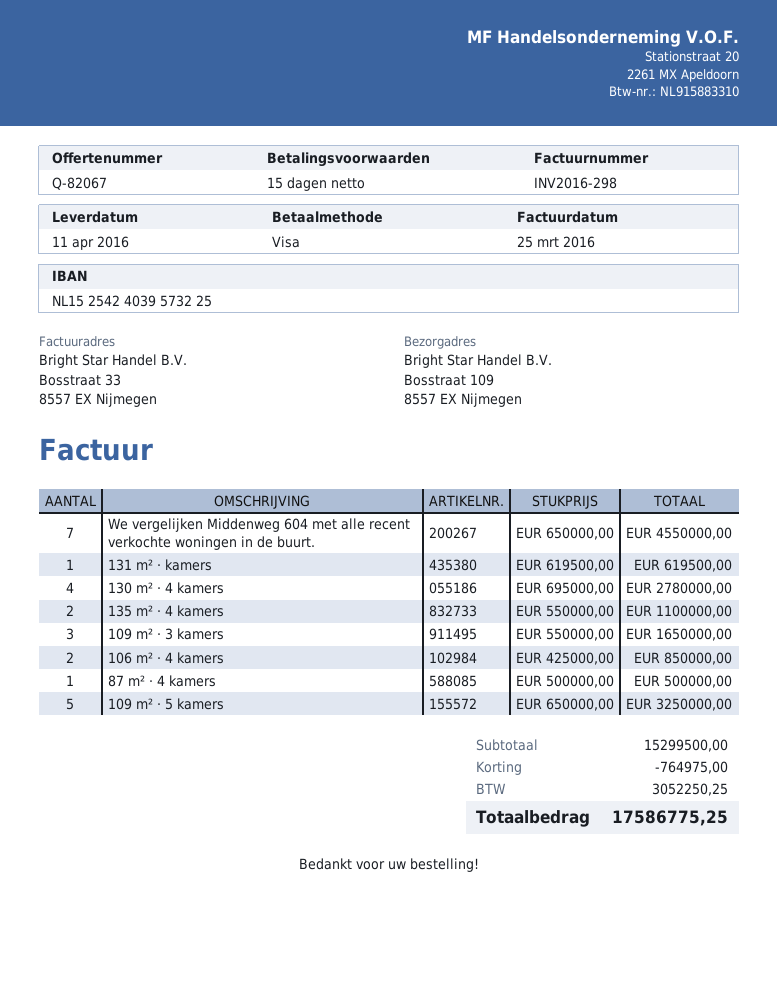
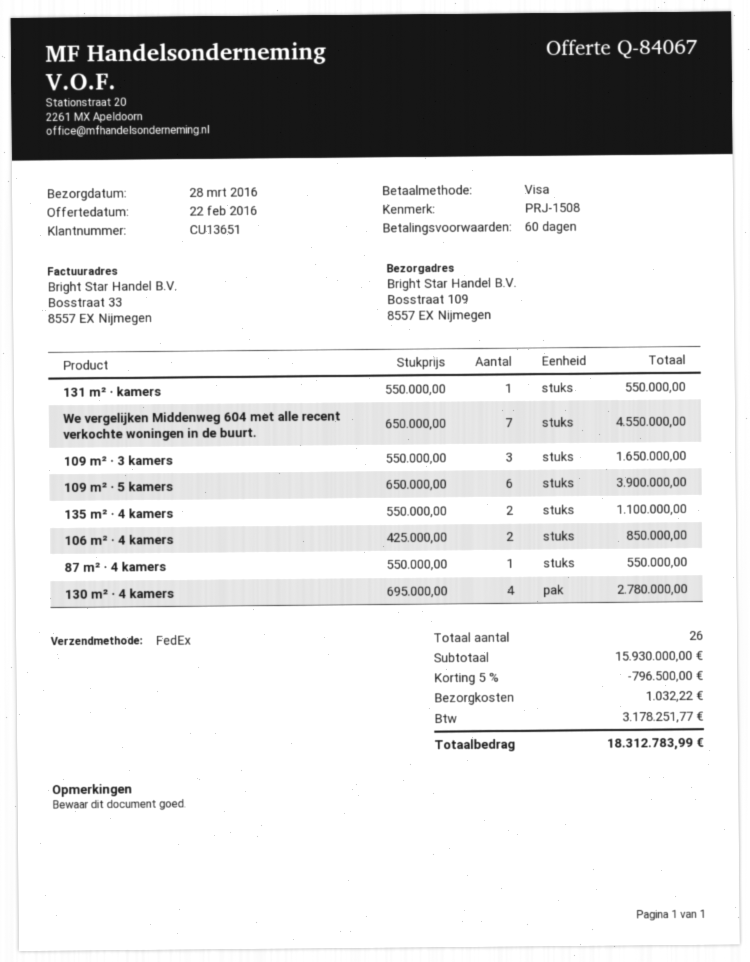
quote number: Q-82067 -> Q-84067
delivery date: 2016-04-11 -> 2016-03-28
payment terms: 15 days -> 60 days
131 m² · kamers: 1 x 619500.00 = 619500.00 -> 1 x 550000.00 = 550000.00
87 m² · 4 kamers: 1 x 500000.00 = 500000.00 -> 1 x 550000.00 = 550000.00
109 m² · 5 kamers: 5 x 650000.00 = 3250000.00 -> 6 x 650000.00 = 3900000.00
subtotal: 15299500.00 -> 15930000.00
discount: 764975.00 -> 796500.00
shipping: none -> 1032.22
tax: 3052250.25 -> 3178251.77
total: 17586775.25 -> 18312783.99

